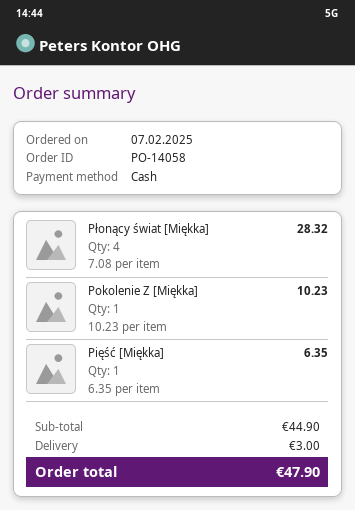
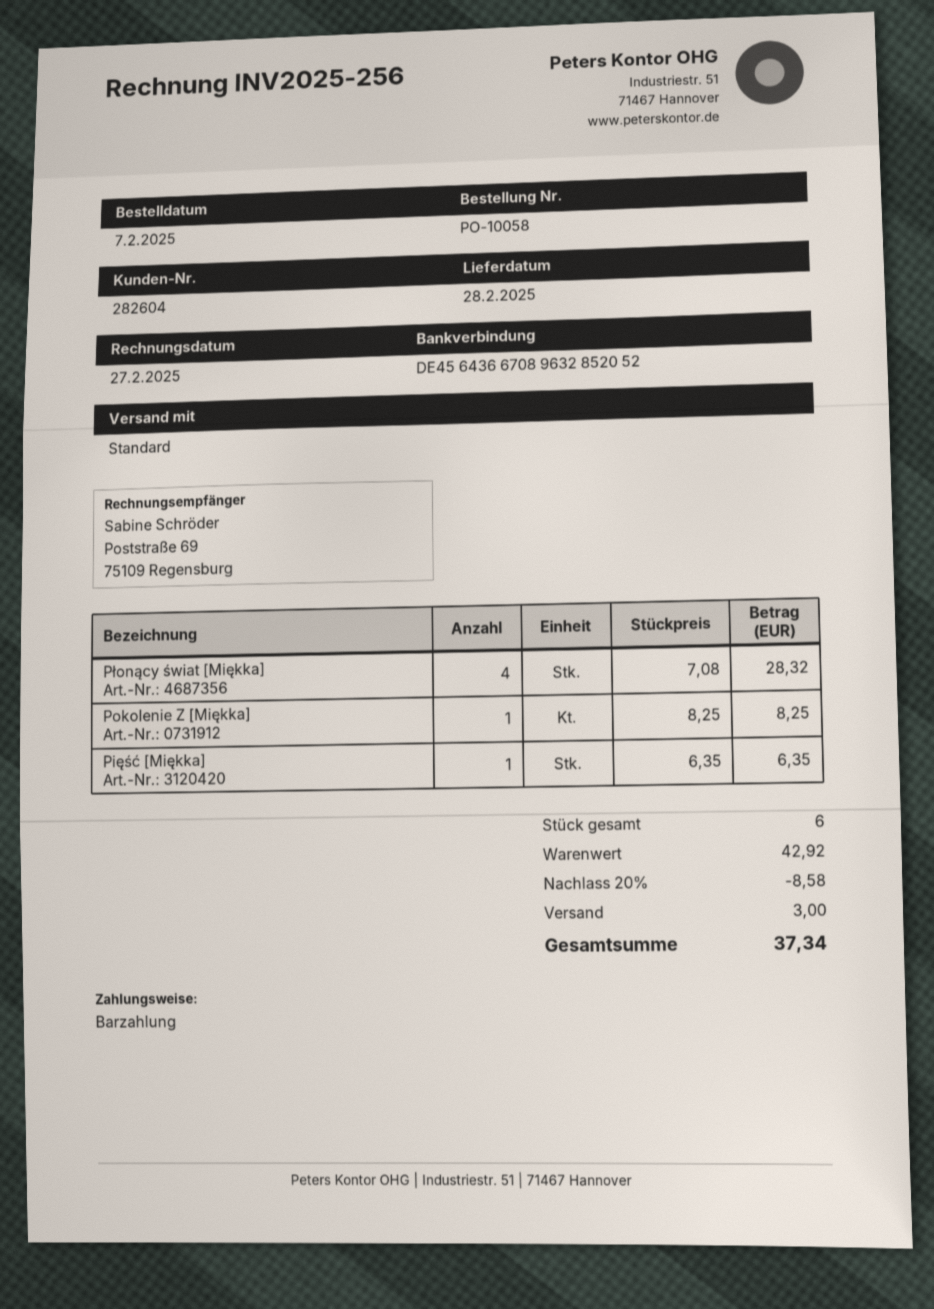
order number: PO-14058 -> PO-10058
Pokolenie Z [Miękka]: 1 x 10.23 = 10.23 -> 1 x 8.25 = 8.25
subtotal: 44.90 -> 42.92
discount: none -> 20% = 8.58
total: 47.90 -> 37.34

